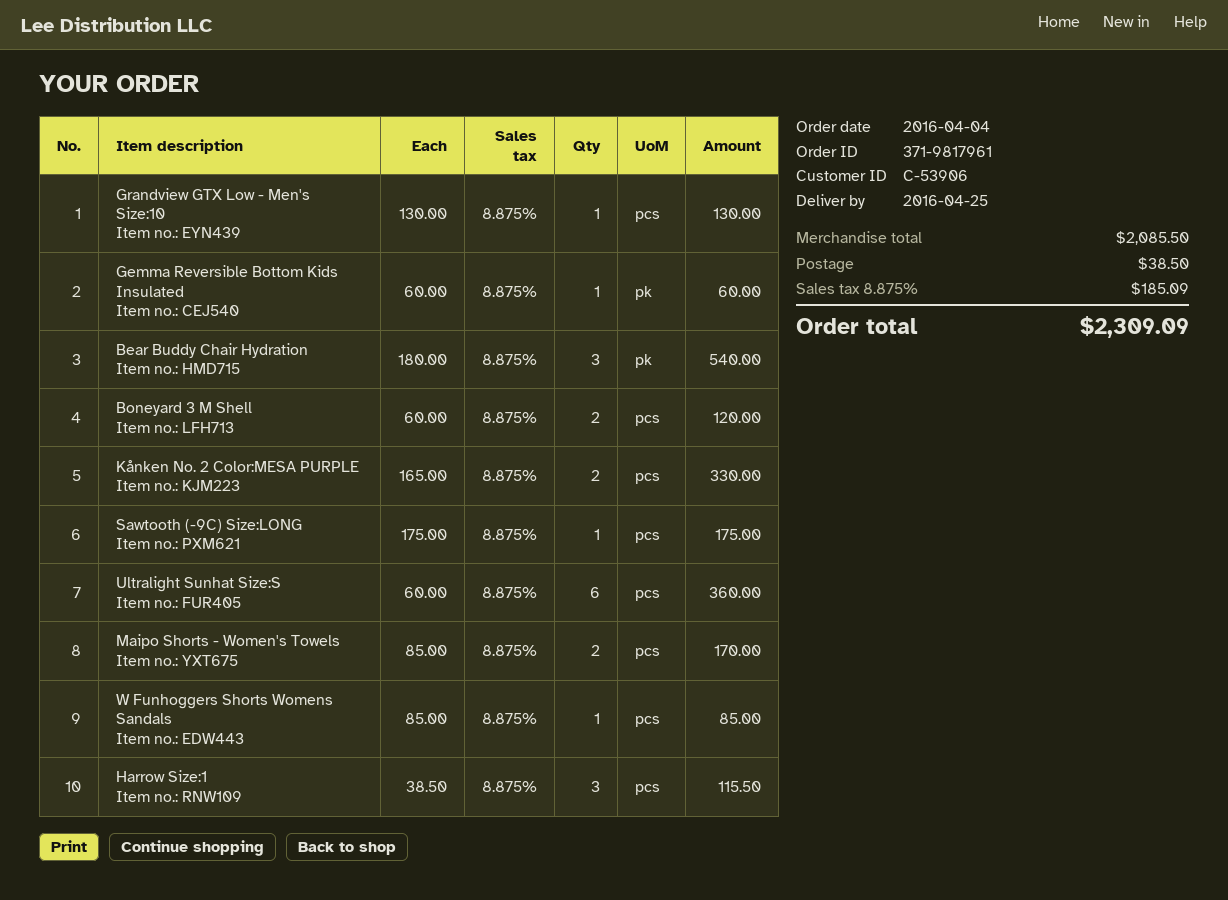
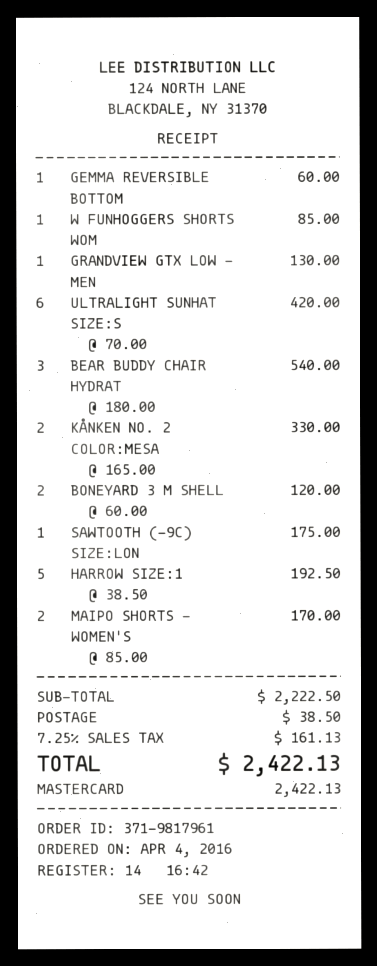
Ultralight Sunhat Size:S: 6 x 60.00 = 360.00 -> 6 x 70.00 = 420.00
Harrow Size:1: 3 x 38.50 = 115.50 -> 5 x 38.50 = 192.50
subtotal: 2085.50 -> 2222.50
tax: 8.875% = 185.09 -> 7.25% = 161.13
total: 2309.09 -> 2422.13

